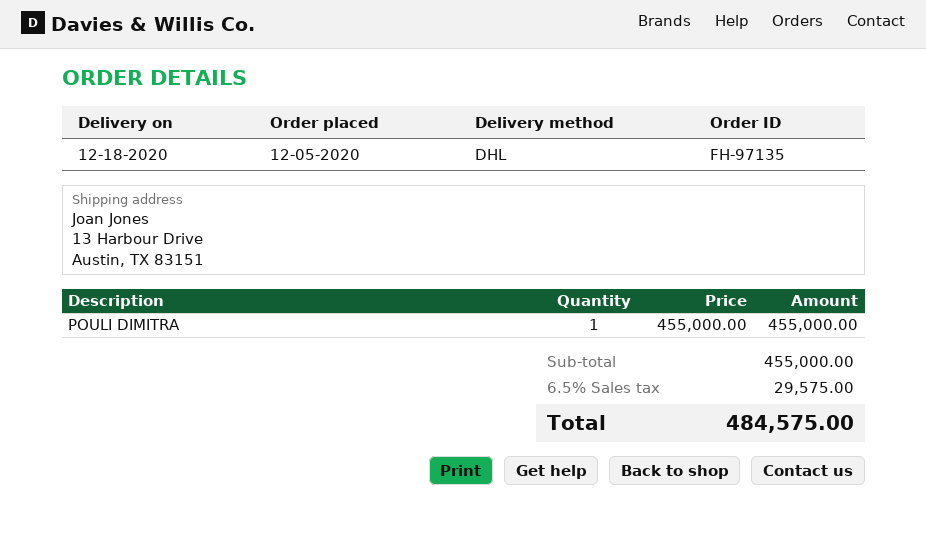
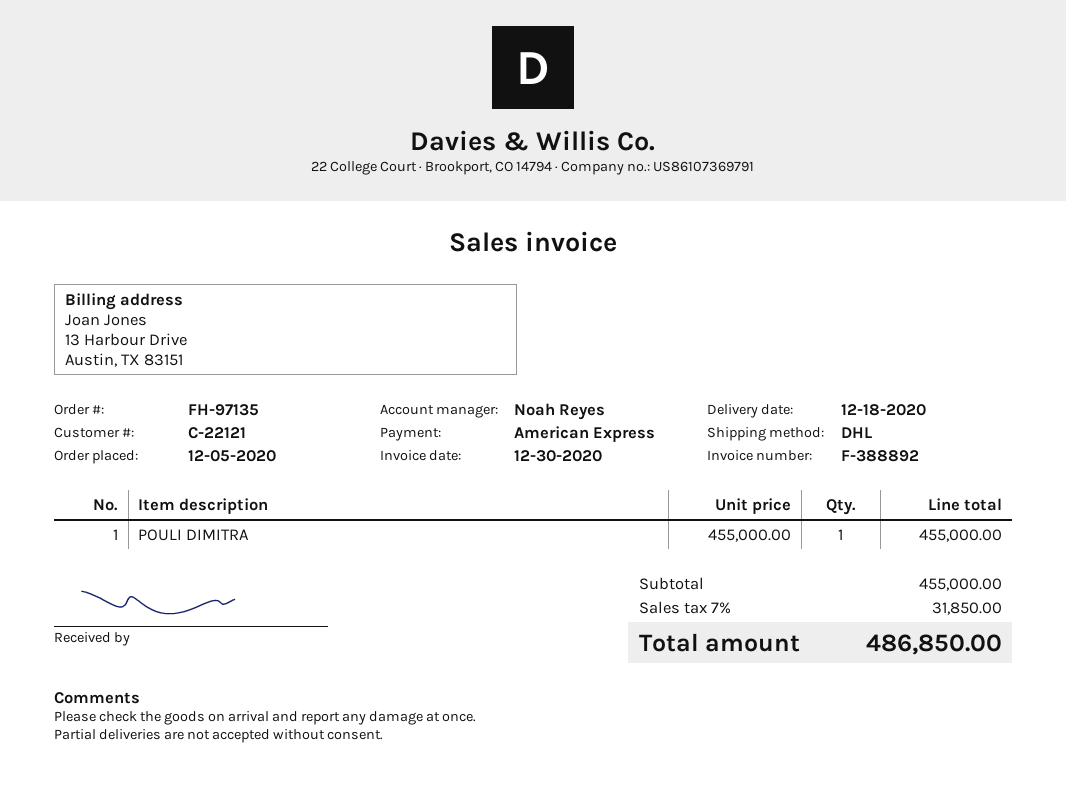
tax: 6.5% = 29575.00 -> 7% = 31850.00
total: 484575.00 -> 486850.00

